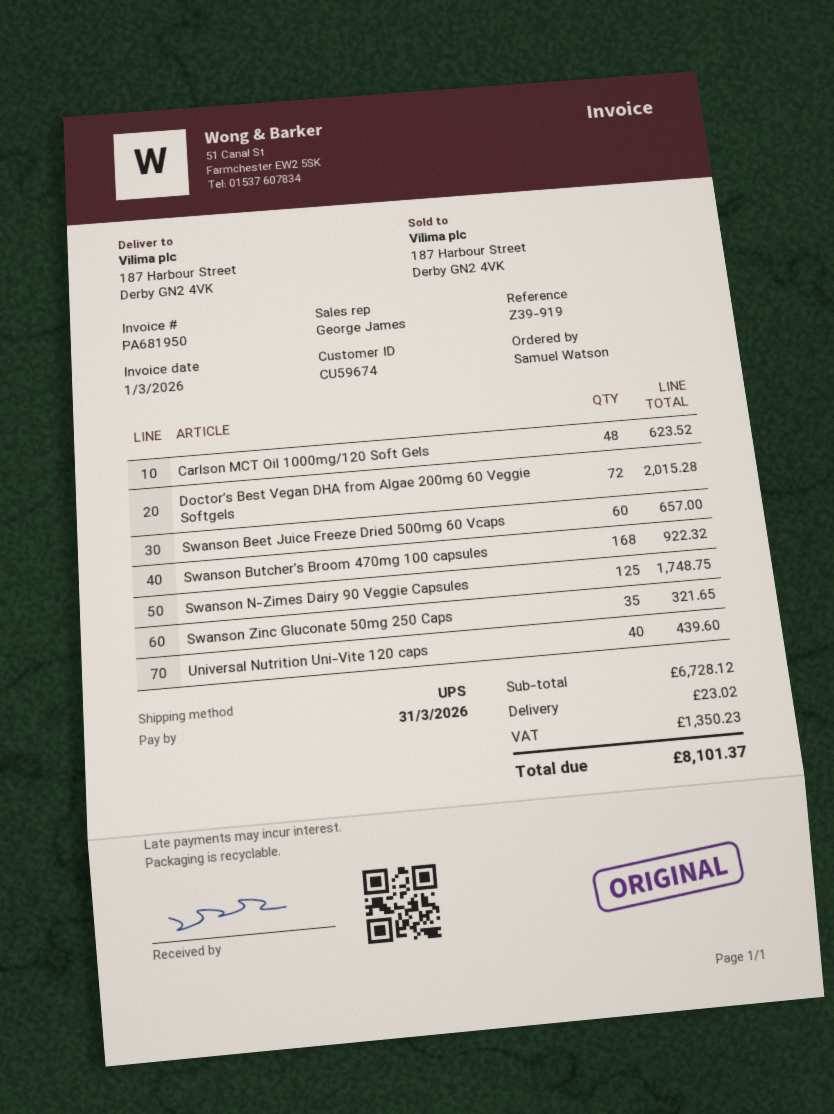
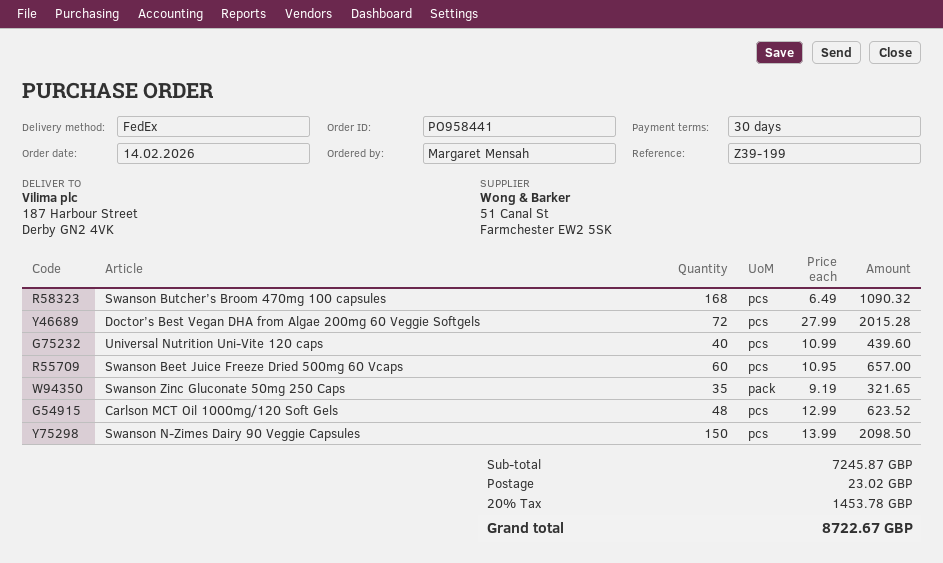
reference: Z39-919 -> Z39-199
ordered by: Samuel Watson -> Margaret Mensah
shipping method: UPS -> FedEx
Swanson Butcher’s Broom 470mg 100 capsules: 168 for 922.32 -> 168 for 1090.32
Swanson N-Zimes Dairy 90 Veggie Capsules: 125 for 1748.75 -> 150 for 2098.50
subtotal: 6728.12 -> 7245.87
tax: 1350.23 -> 1453.78
total: 8101.37 -> 8722.67

